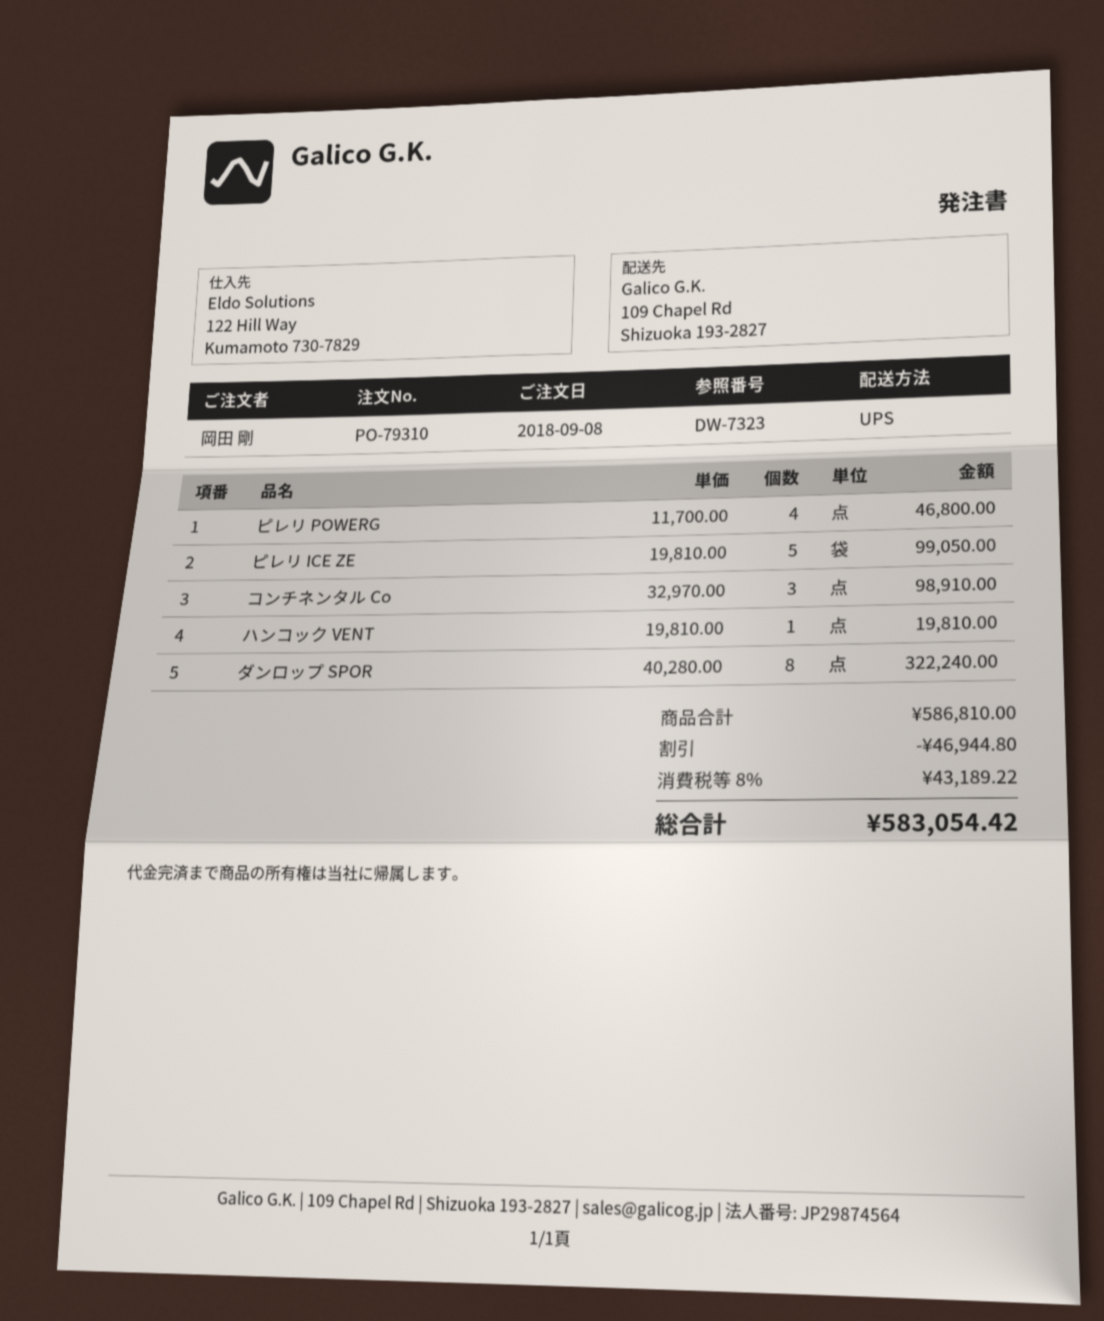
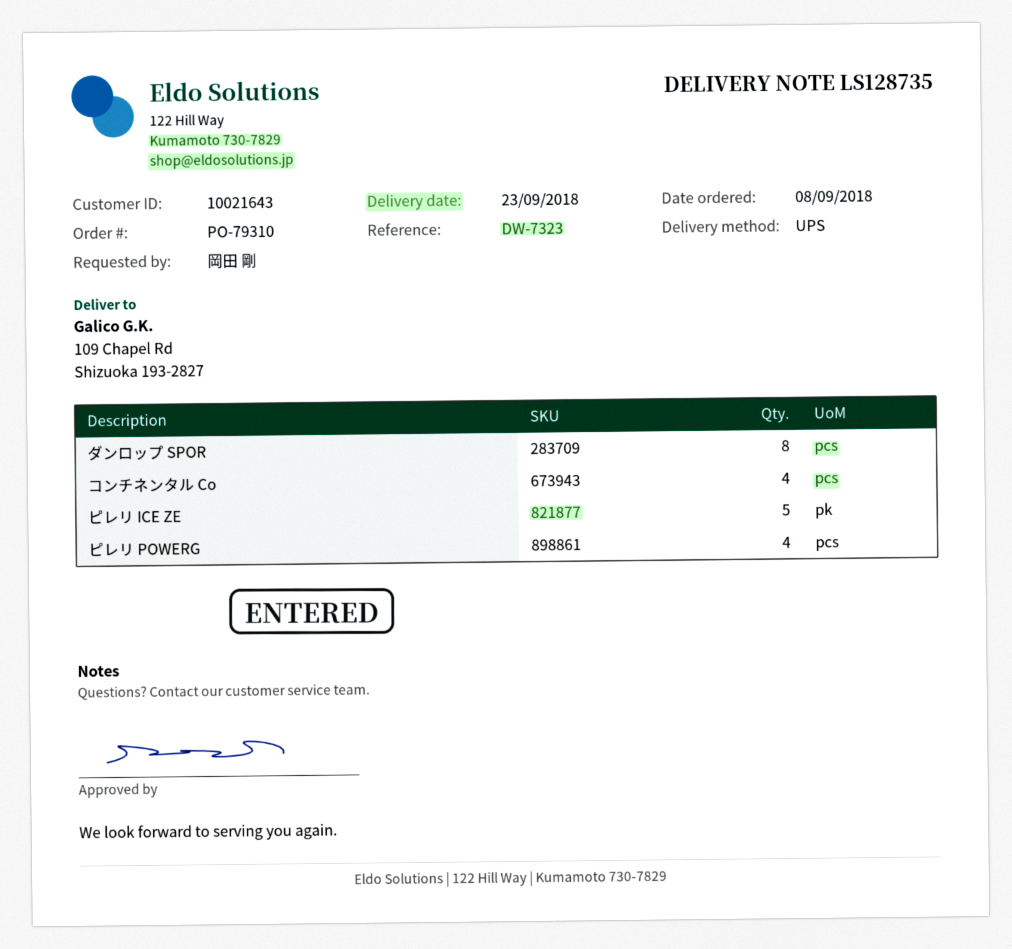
コンチネンタル Co: 3 -> 4
ハンコック VENT: 1 -> none

